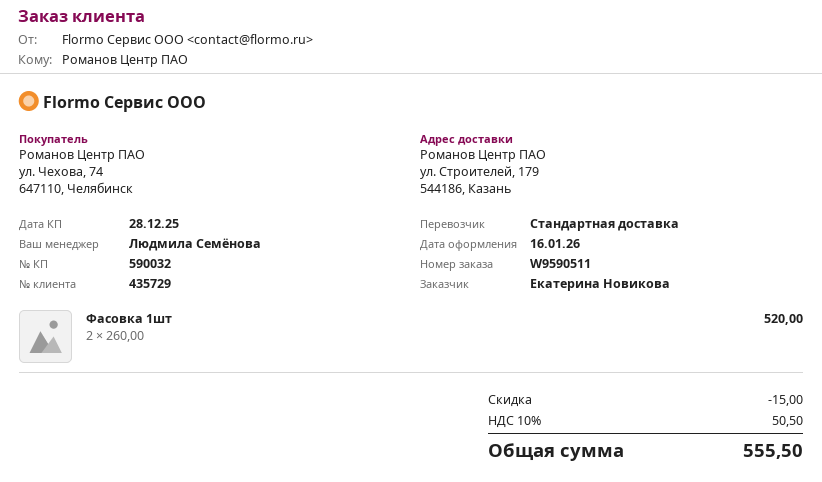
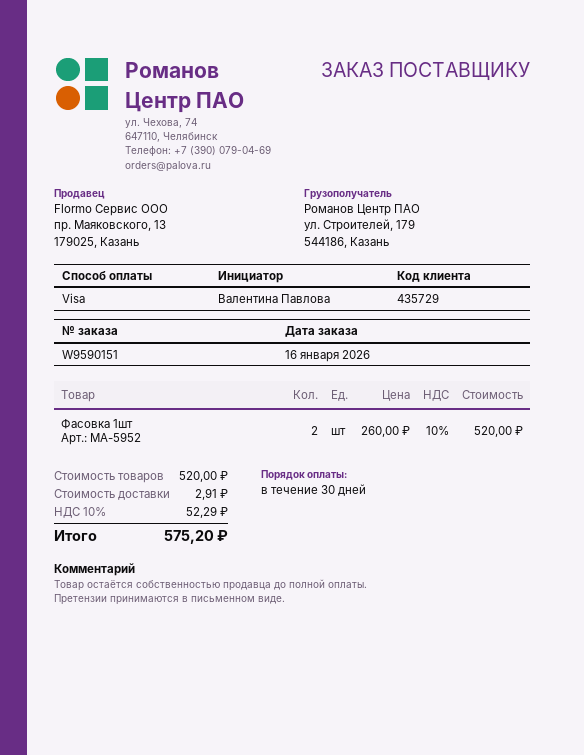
order number: W9590511 -> W9590151
ordered by: Екатерина Новикова -> Валентина Павлова
discount: 15.00 -> none
shipping: none -> 2.91
tax: 10% = 50.50 -> 10% = 52.29
total: 555.50 -> 575.20

